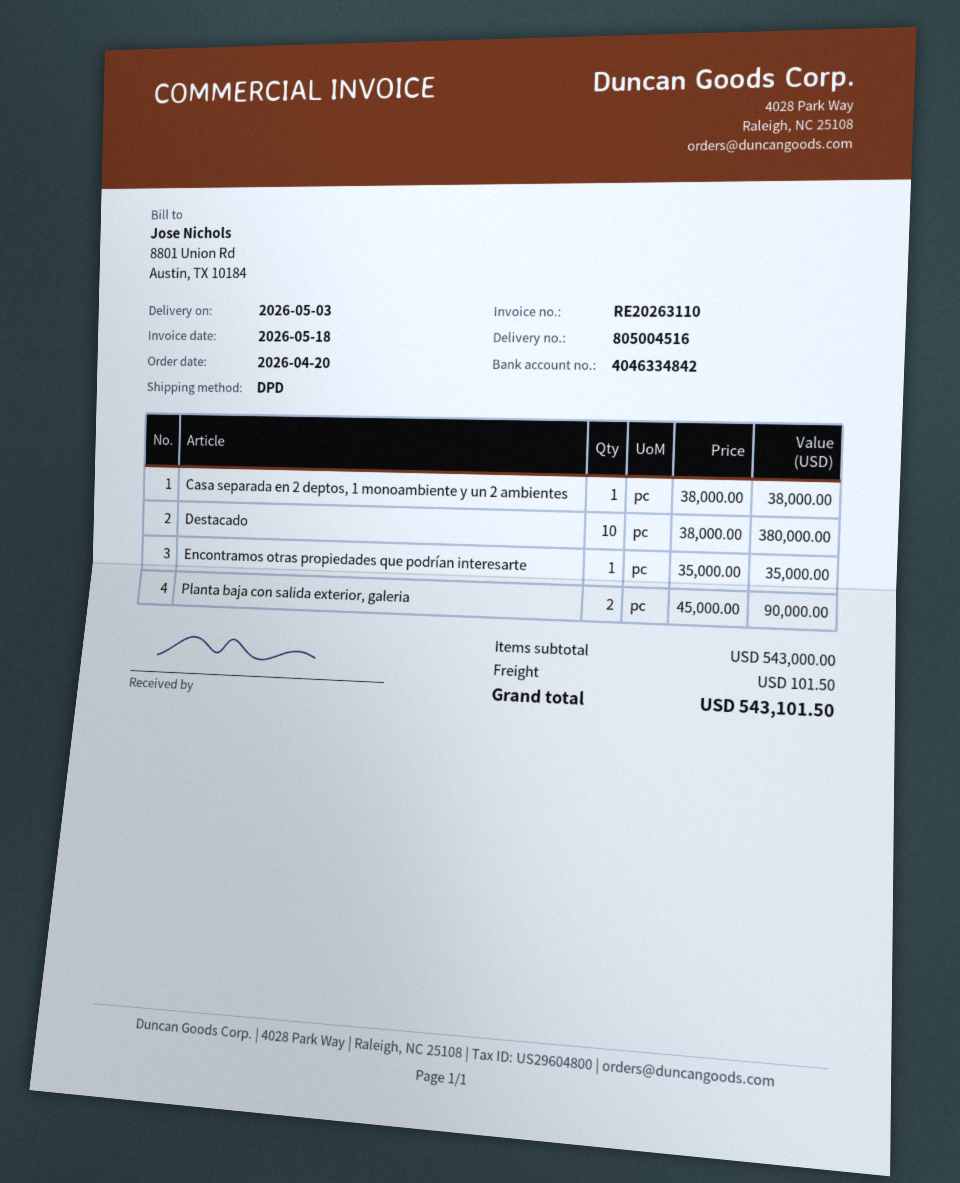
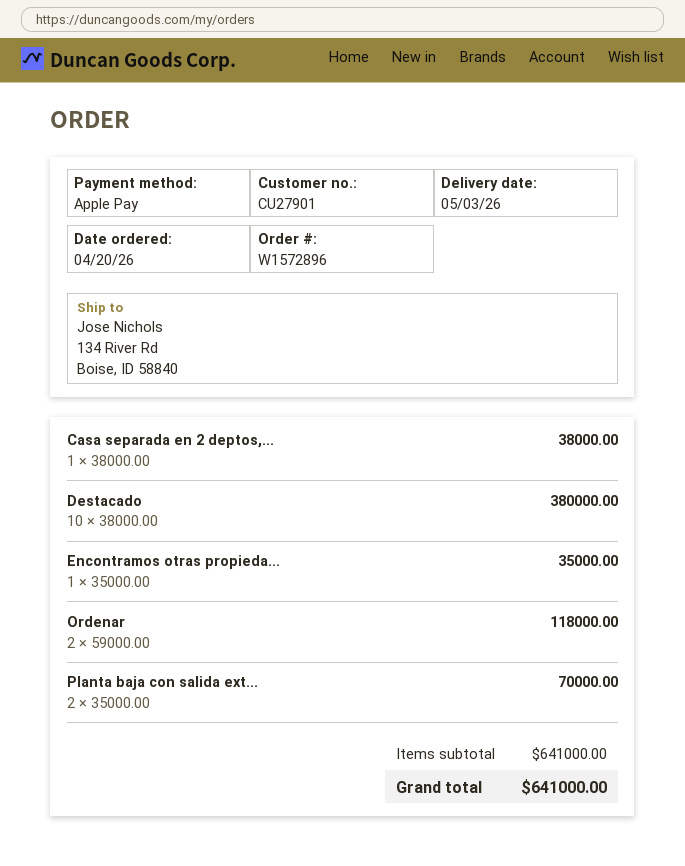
Planta baja con salida exterior, galeria: 2 x 45000.00 = 90000.00 -> 2 x 35000.00 = 70000.00
Ordenar: none -> 2 x 59000.00 = 118000.00
subtotal: 543000.00 -> 641000.00
shipping: 101.50 -> none
total: 543101.50 -> 641000.00

